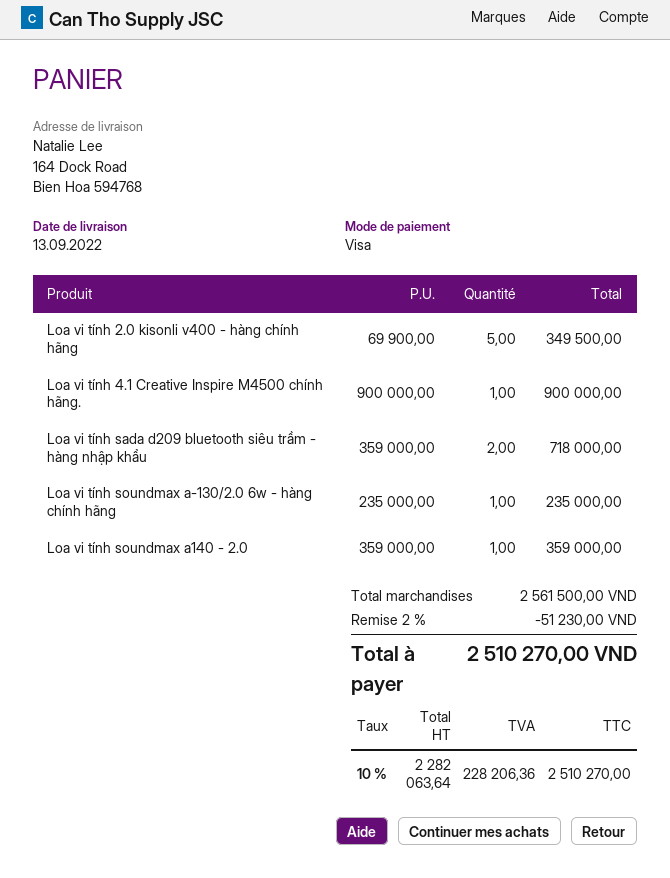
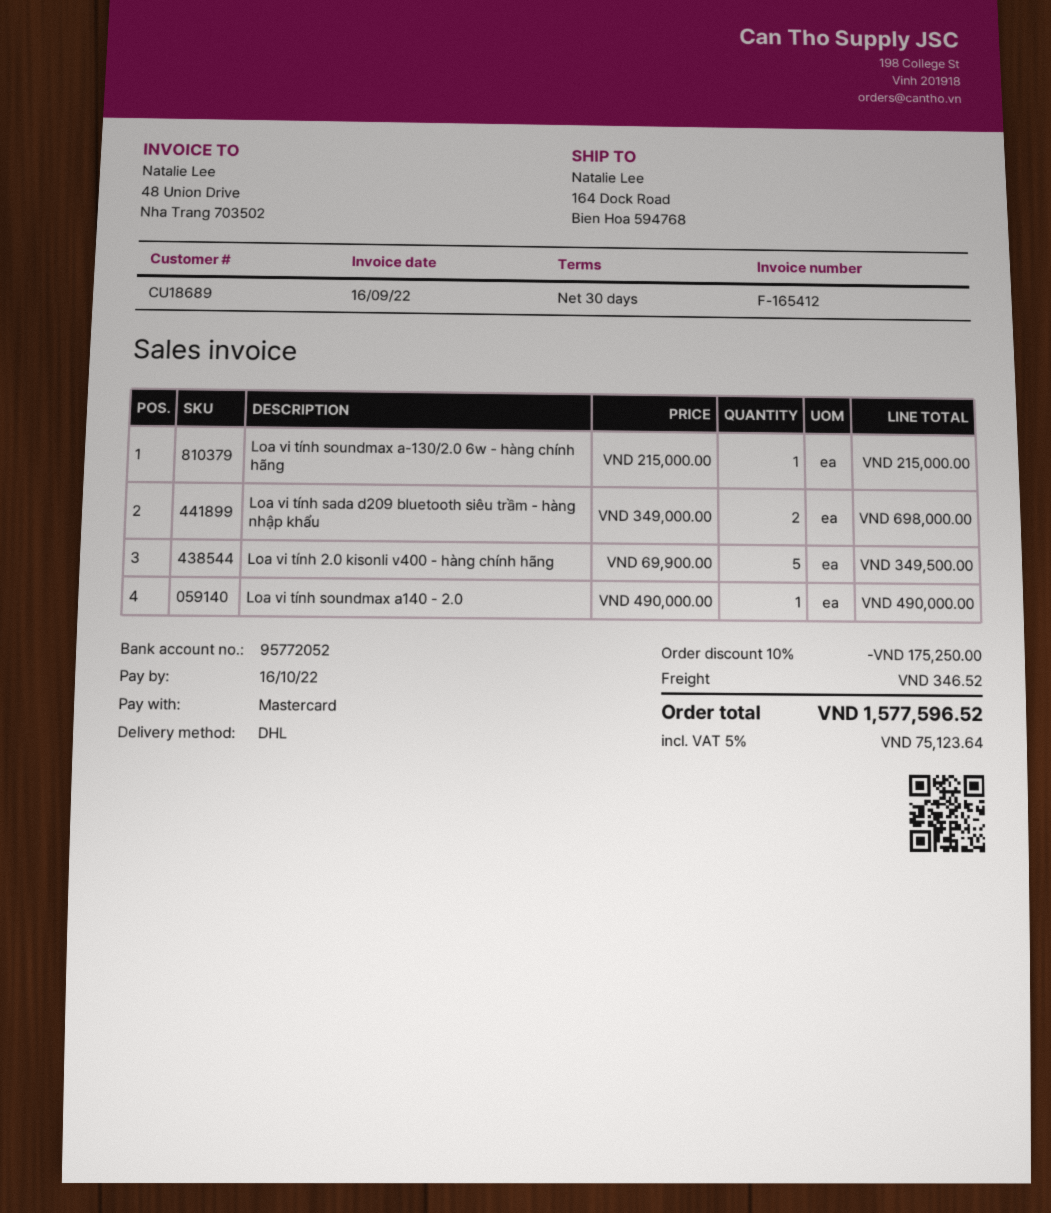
payment method: Visa -> Mastercard
Loa vi tính 4.1 Creative Inspire M4500 chính hãng.: 1 x 900000.00 = 900000.00 -> none
Loa vi tính sada d209 bluetooth siêu trầm - hàng nhập khẩu: 2 x 359000.00 = 718000.00 -> 2 x 349000.00 = 698000.00
Loa vi tính soundmax a-130/2.0 6w - hàng chính hãng: 1 x 235000.00 = 235000.00 -> 1 x 215000.00 = 215000.00
Loa vi tính soundmax a140 - 2.0: 1 x 359000.00 = 359000.00 -> 1 x 490000.00 = 490000.00
discount: 2% = 51230.00 -> 10% = 175250.00
shipping: none -> 346.52
tax: 10% = 228206.36 -> 5% = 75123.64
total: 2510270.00 -> 1577596.52

